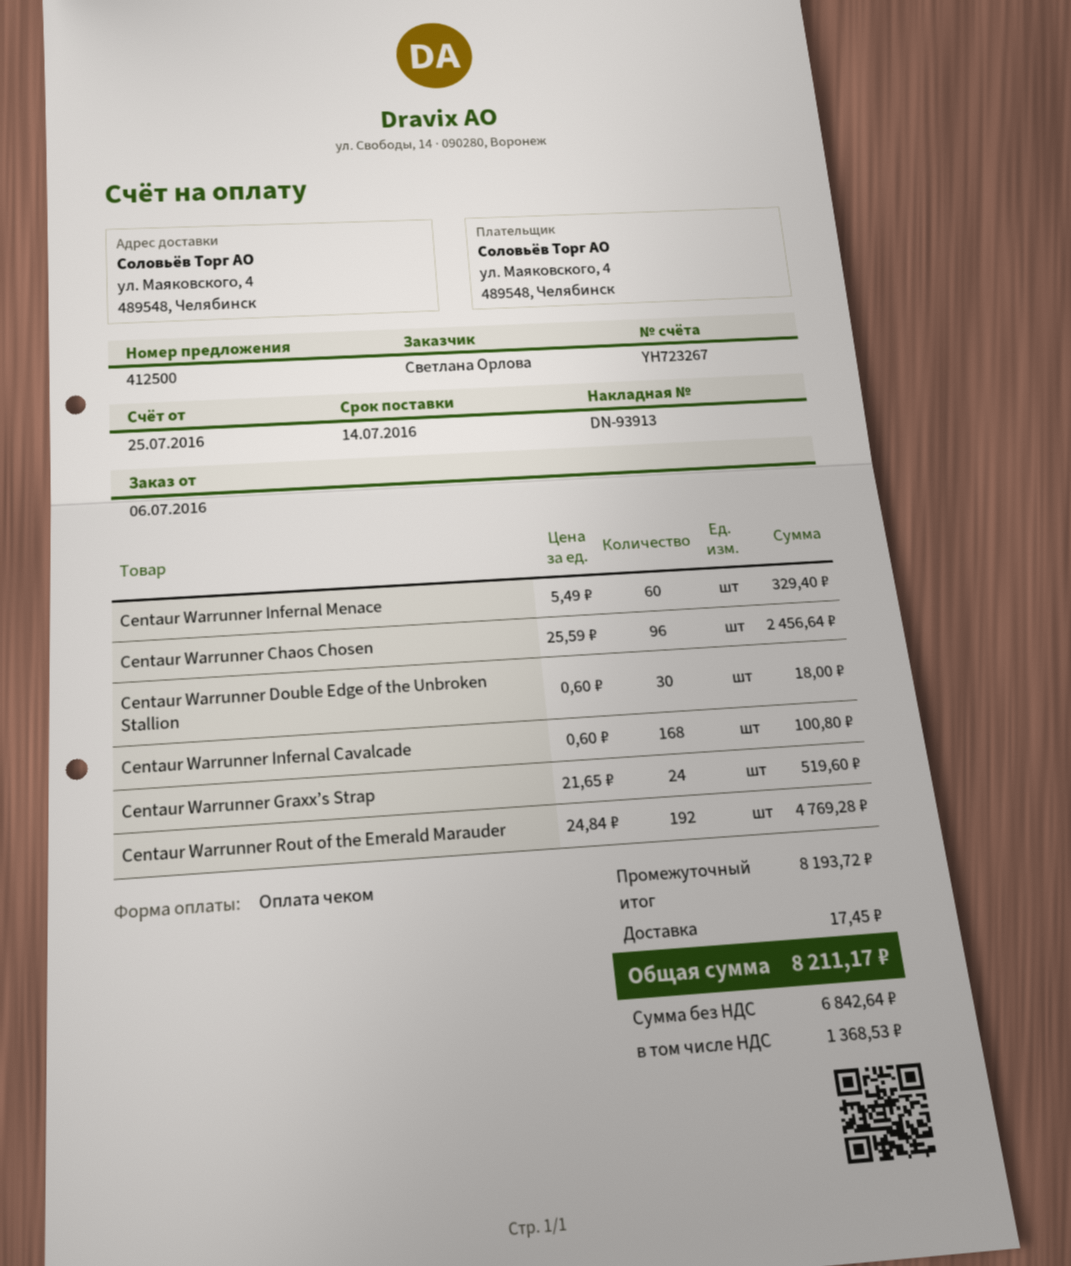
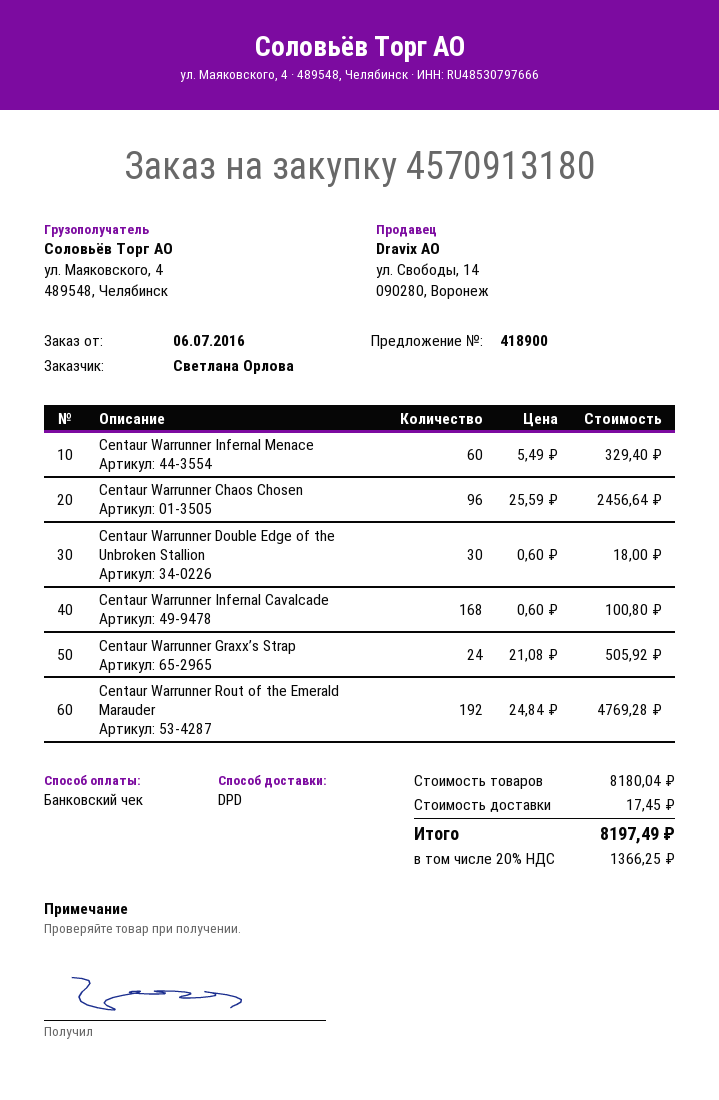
quote number: 412500 -> 418900
Centaur Warrunner Graxx’s Strap: 24 x 21.65 = 519.60 -> 24 x 21.08 = 505.92
subtotal: 8193.72 -> 8180.04
tax: 1368.53 -> 1366.25
total: 8211.17 -> 8197.49

